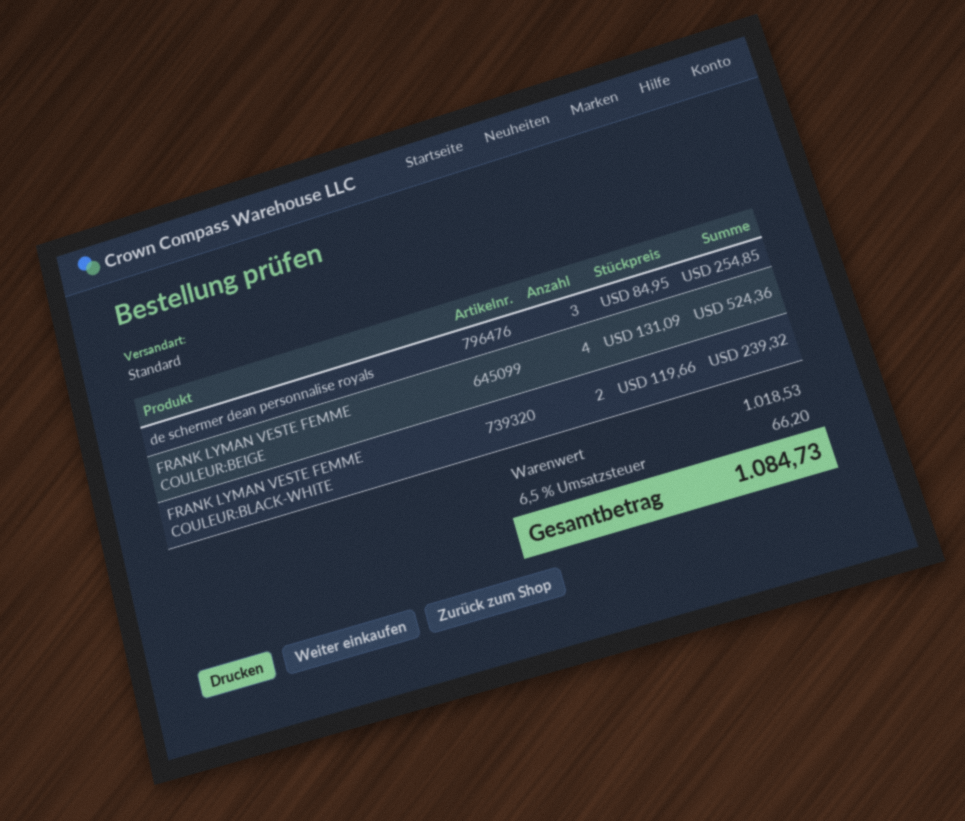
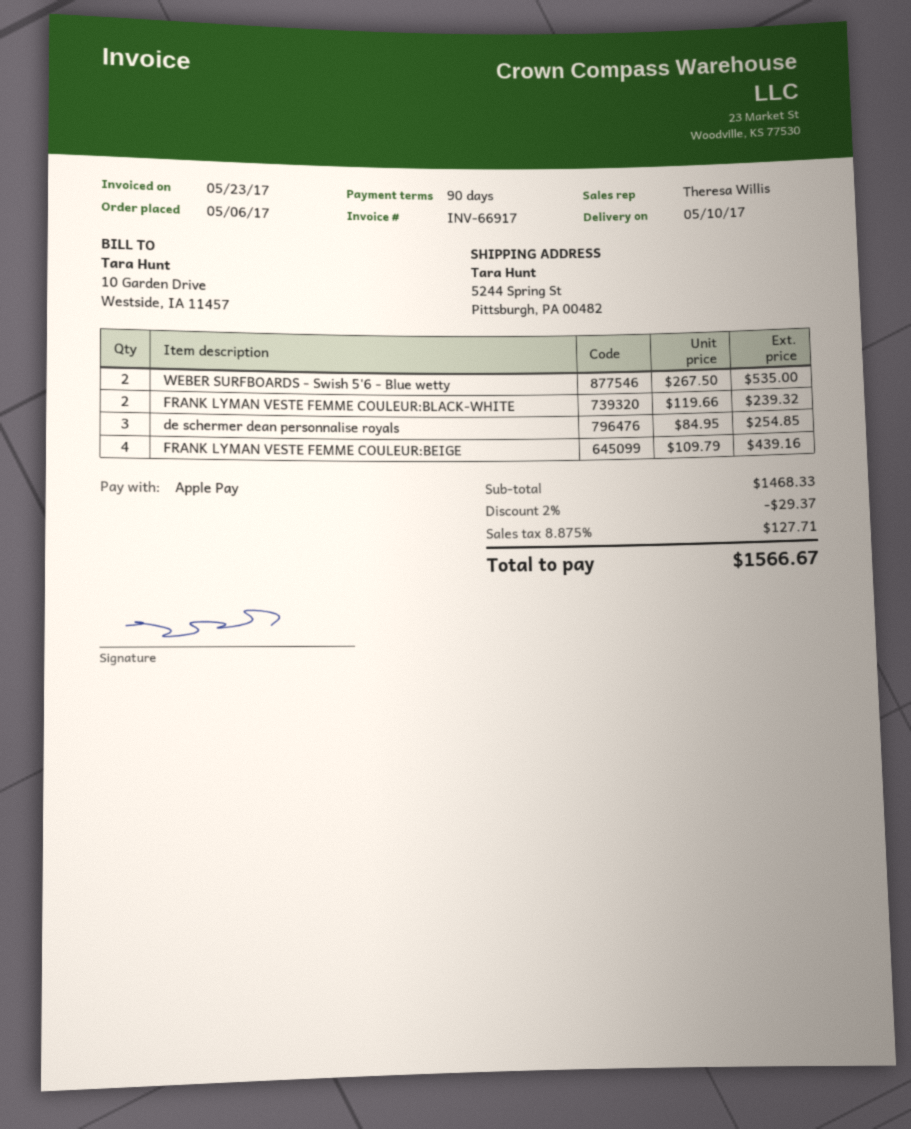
FRANK LYMAN VESTE FEMME COULEUR:BEIGE: 4 x 131.09 = 524.36 -> 4 x 109.79 = 439.16
WEBER SURFBOARDS - Swish 5'6 - Blue wetty: none -> 2 x 267.50 = 535.00
subtotal: 1018.53 -> 1468.33
discount: none -> 2% = 29.37
tax: 6.5% = 66.20 -> 8.875% = 127.71
total: 1084.73 -> 1566.67

